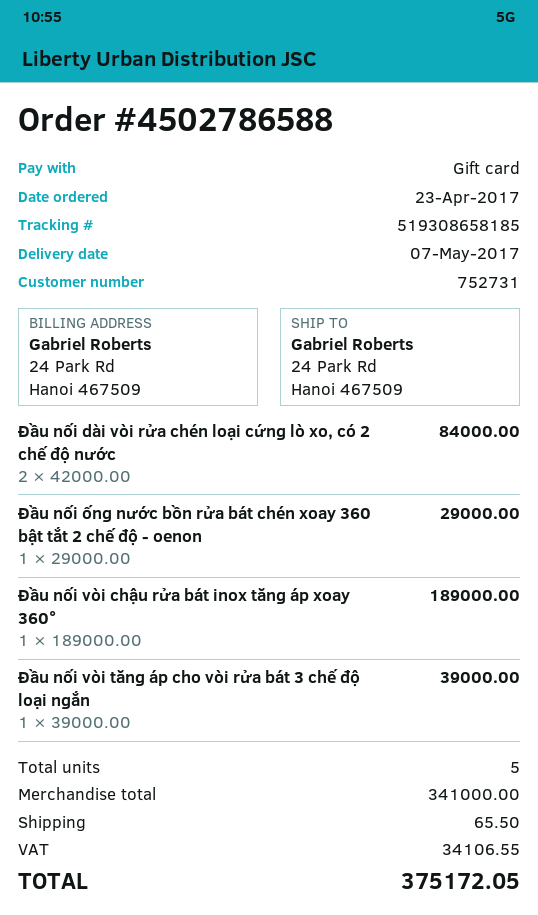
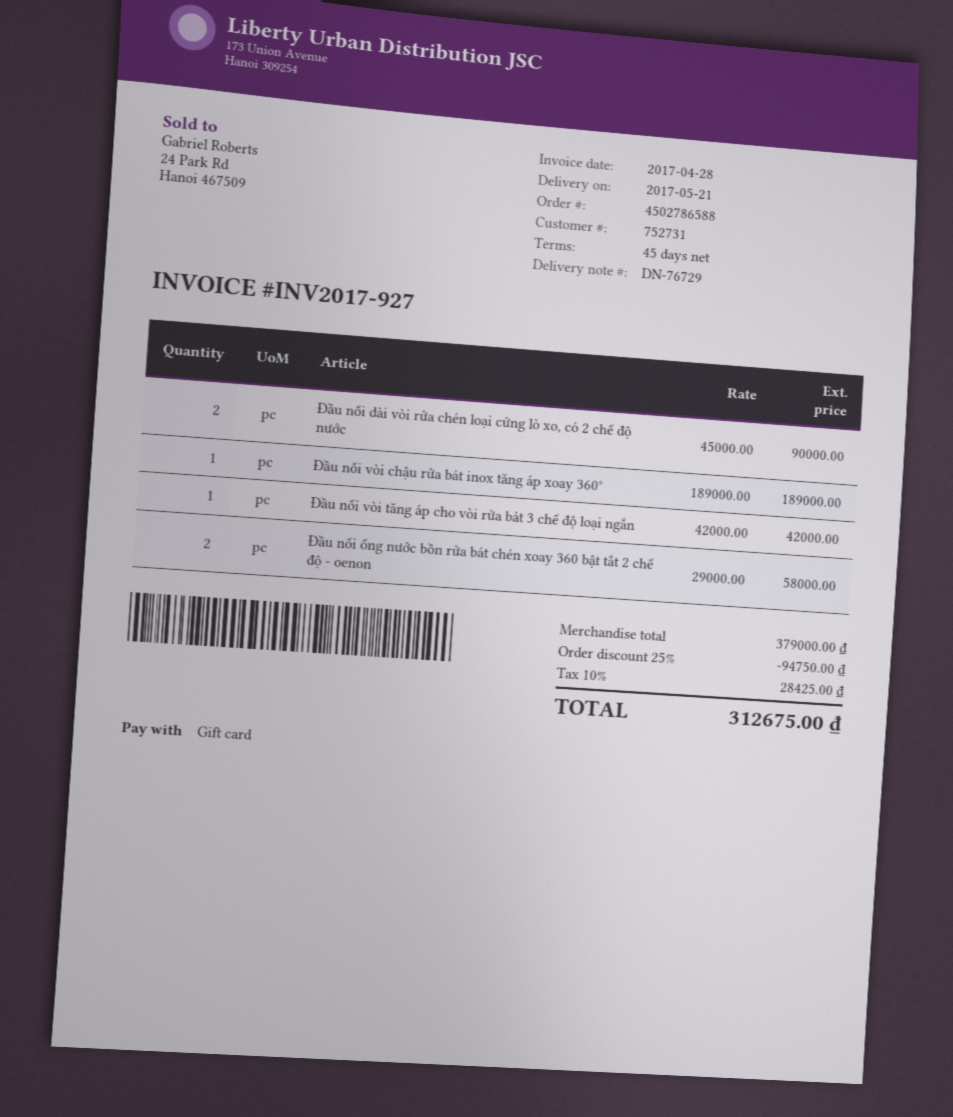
delivery date: 2017-05-07 -> 2017-05-21
Đầu nối dài vòi rửa chén loại cứng lò xo, có 2 chế độ nước: 2 x 42000.00 = 84000.00 -> 2 x 45000.00 = 90000.00
Đầu nối ống nước bồn rửa bát chén xoay 360 bật tắt 2 chế độ - oenon: 1 x 29000.00 = 29000.00 -> 2 x 29000.00 = 58000.00
Đầu nối vòi tăng áp cho vòi rửa bát 3 chế độ loại ngắn: 1 x 39000.00 = 39000.00 -> 1 x 42000.00 = 42000.00
subtotal: 341000.00 -> 379000.00
discount: none -> 25% = 94750.00
shipping: 65.50 -> none
tax: 34106.55 -> 28425.00
total: 375172.05 -> 312675.00

